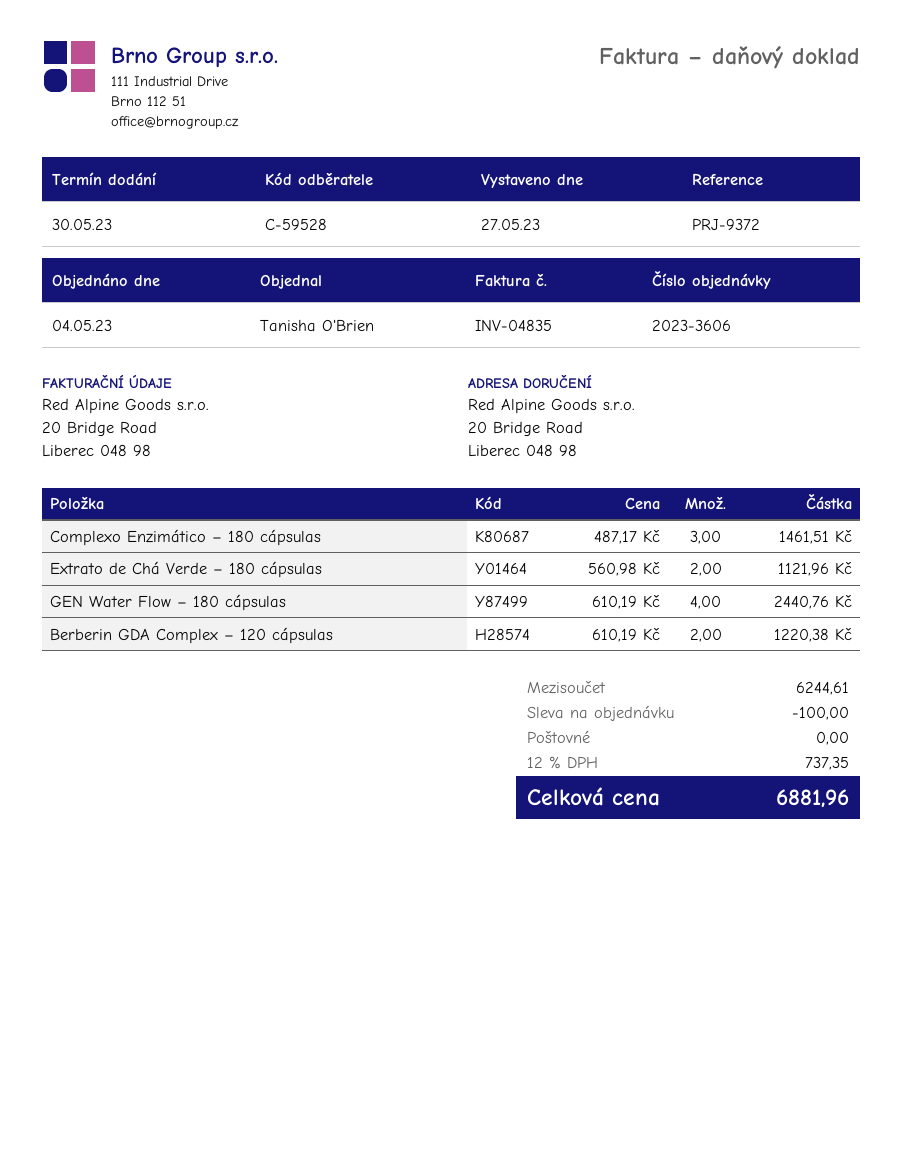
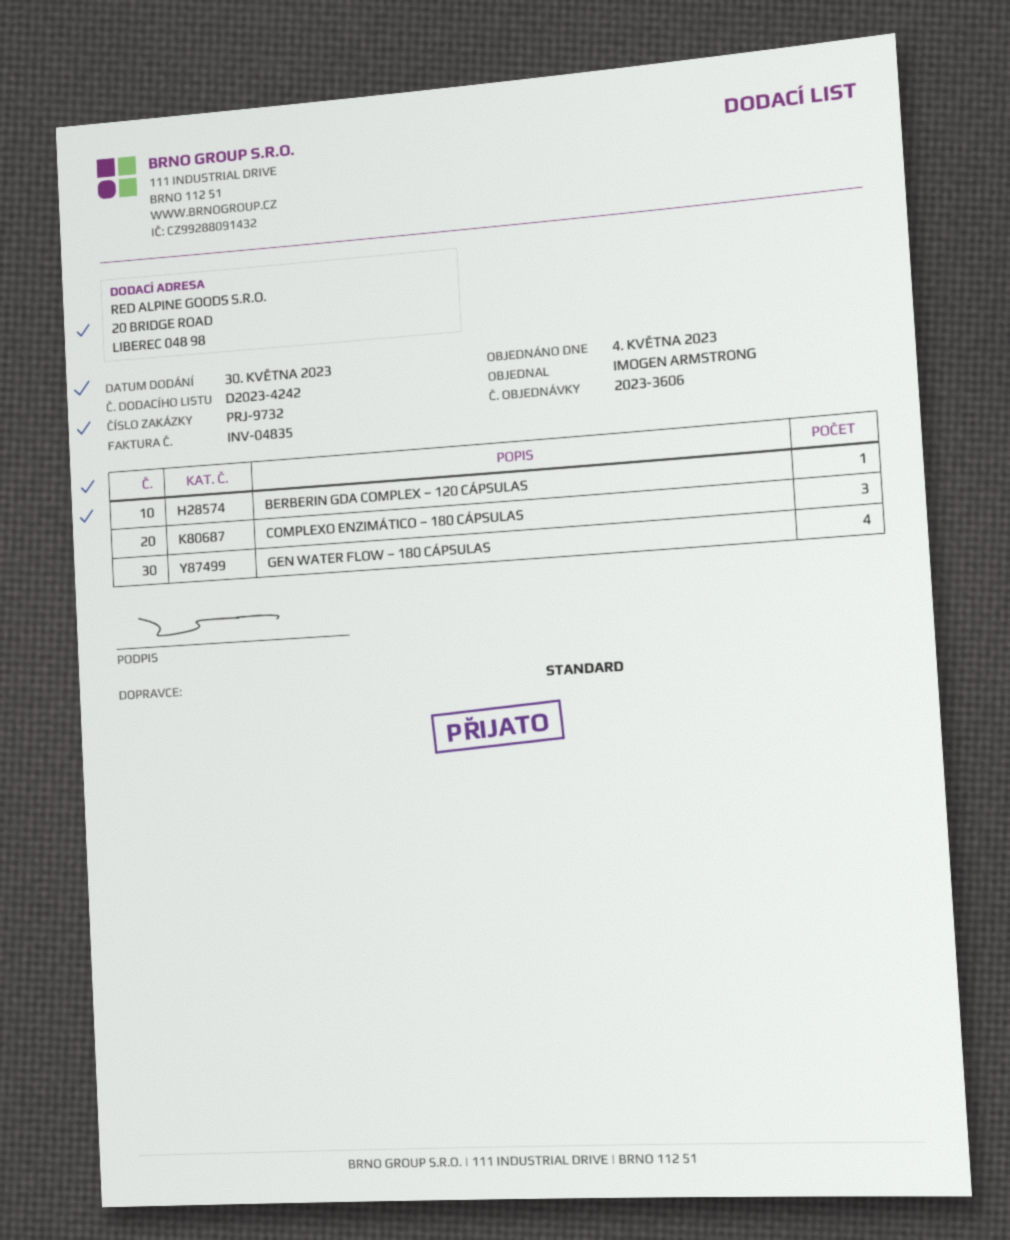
reference: PRJ-9372 -> PRJ-9732
ordered by: Tanisha O'Brien -> IMOGEN ARMSTRONG
Extrato de Chá Verde – 180 cápsulas: 2 -> none
Berberin GDA Complex – 120 cápsulas: 2 -> 1

